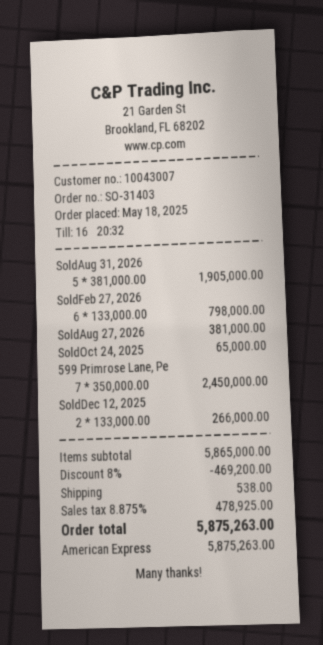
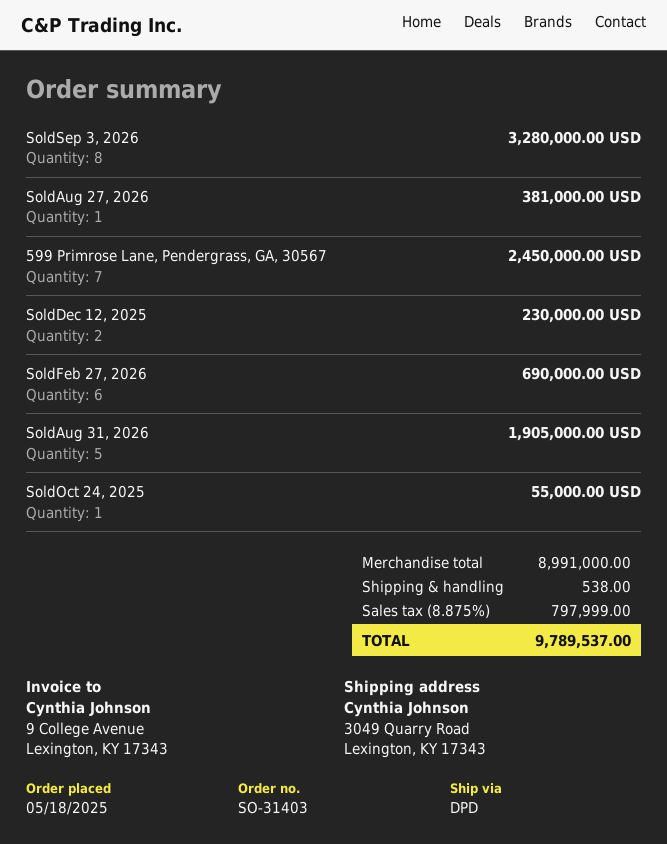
SoldFeb 27, 2026: 6 for 798000.00 -> 6 for 690000.00
SoldOct 24, 2025: 1 for 65000.00 -> 1 for 55000.00
SoldDec 12, 2025: 2 for 266000.00 -> 2 for 230000.00
SoldSep 3, 2026: none -> 8 for 3280000.00
subtotal: 5865000.00 -> 8991000.00
discount: 8% = 469200.00 -> none
tax: 8.875% = 478925.00 -> 8.875% = 797999.00
total: 5875263.00 -> 9789537.00

